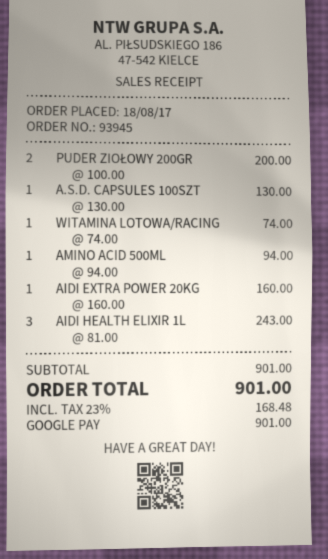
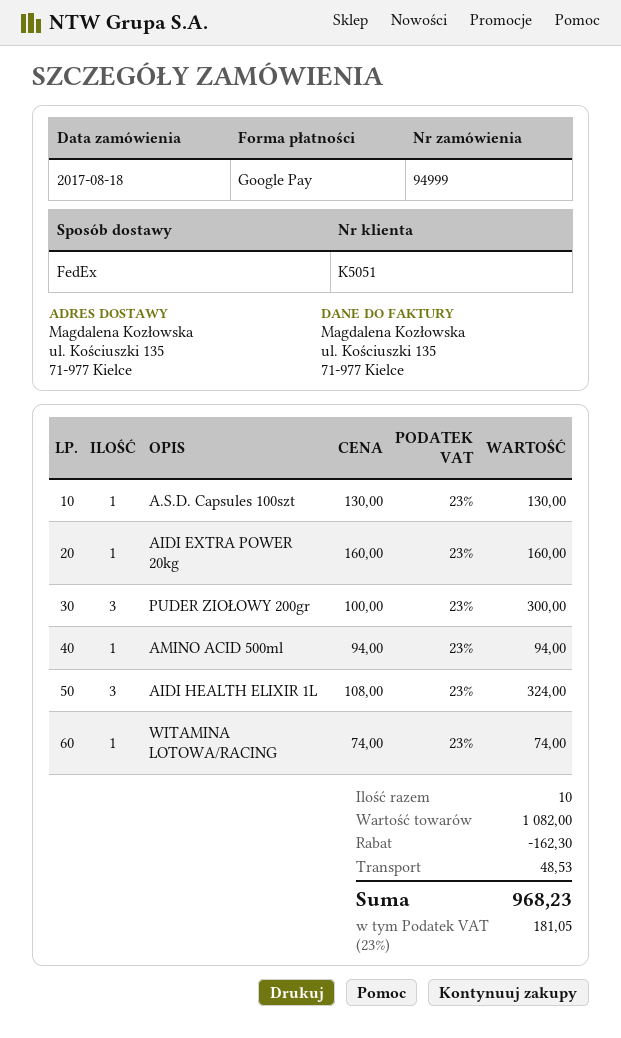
order number: 93945 -> 94999
PUDER ZIOŁOWY 200GR: 2 x 100.00 = 200.00 -> 3 x 100.00 = 300.00
AIDI HEALTH ELIXIR 1L: 3 x 81.00 = 243.00 -> 3 x 108.00 = 324.00
subtotal: 901.00 -> 1082.00
discount: none -> 162.30
shipping: none -> 48.53
tax: 23% = 168.48 -> 23% = 181.05
total: 901.00 -> 968.23

